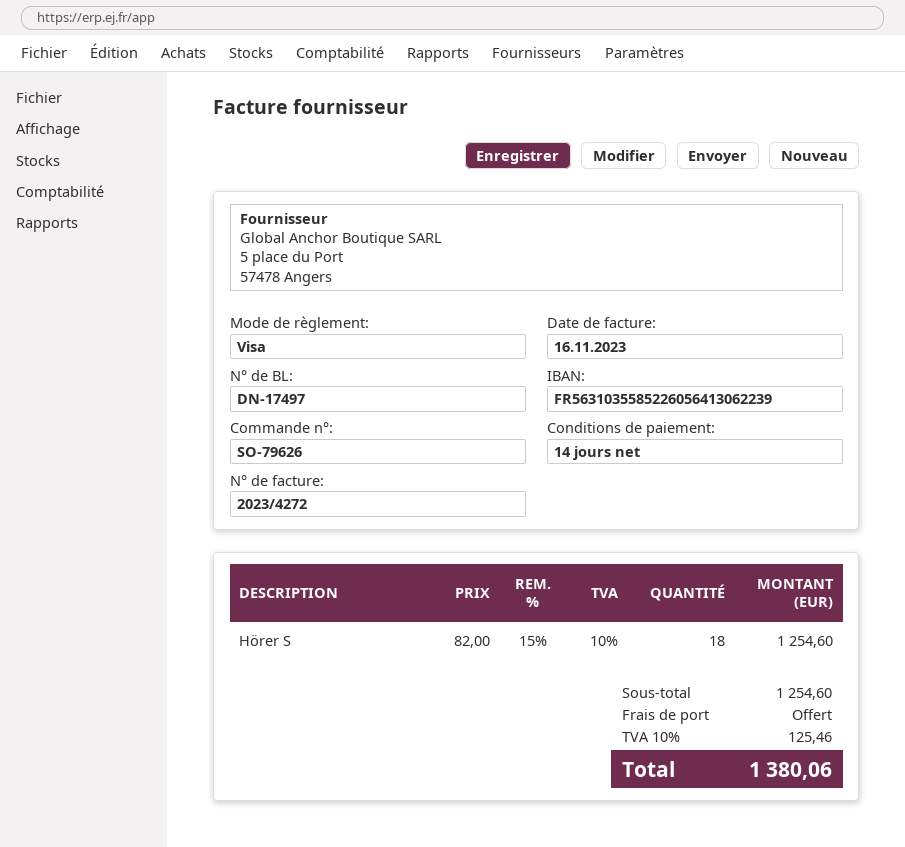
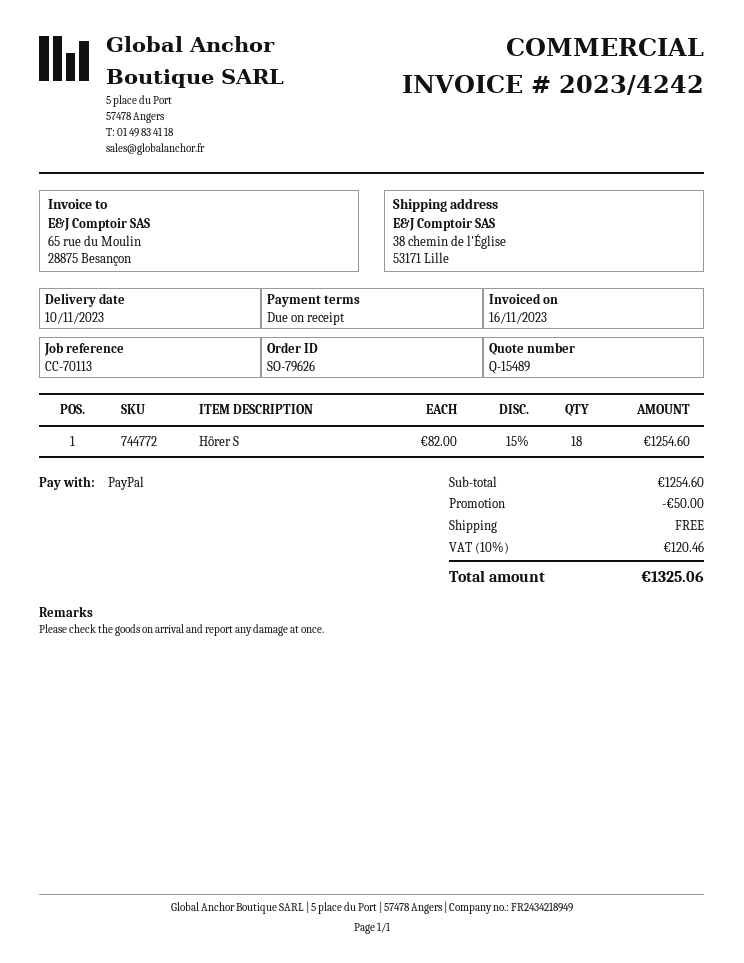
invoice number: 2023/4272 -> 2023/4242
payment terms: 14 days -> on receipt
payment method: Visa -> PayPal
discount: none -> 50.00
tax: 10% = 125.46 -> 10% = 120.46
total: 1380.06 -> 1325.06

